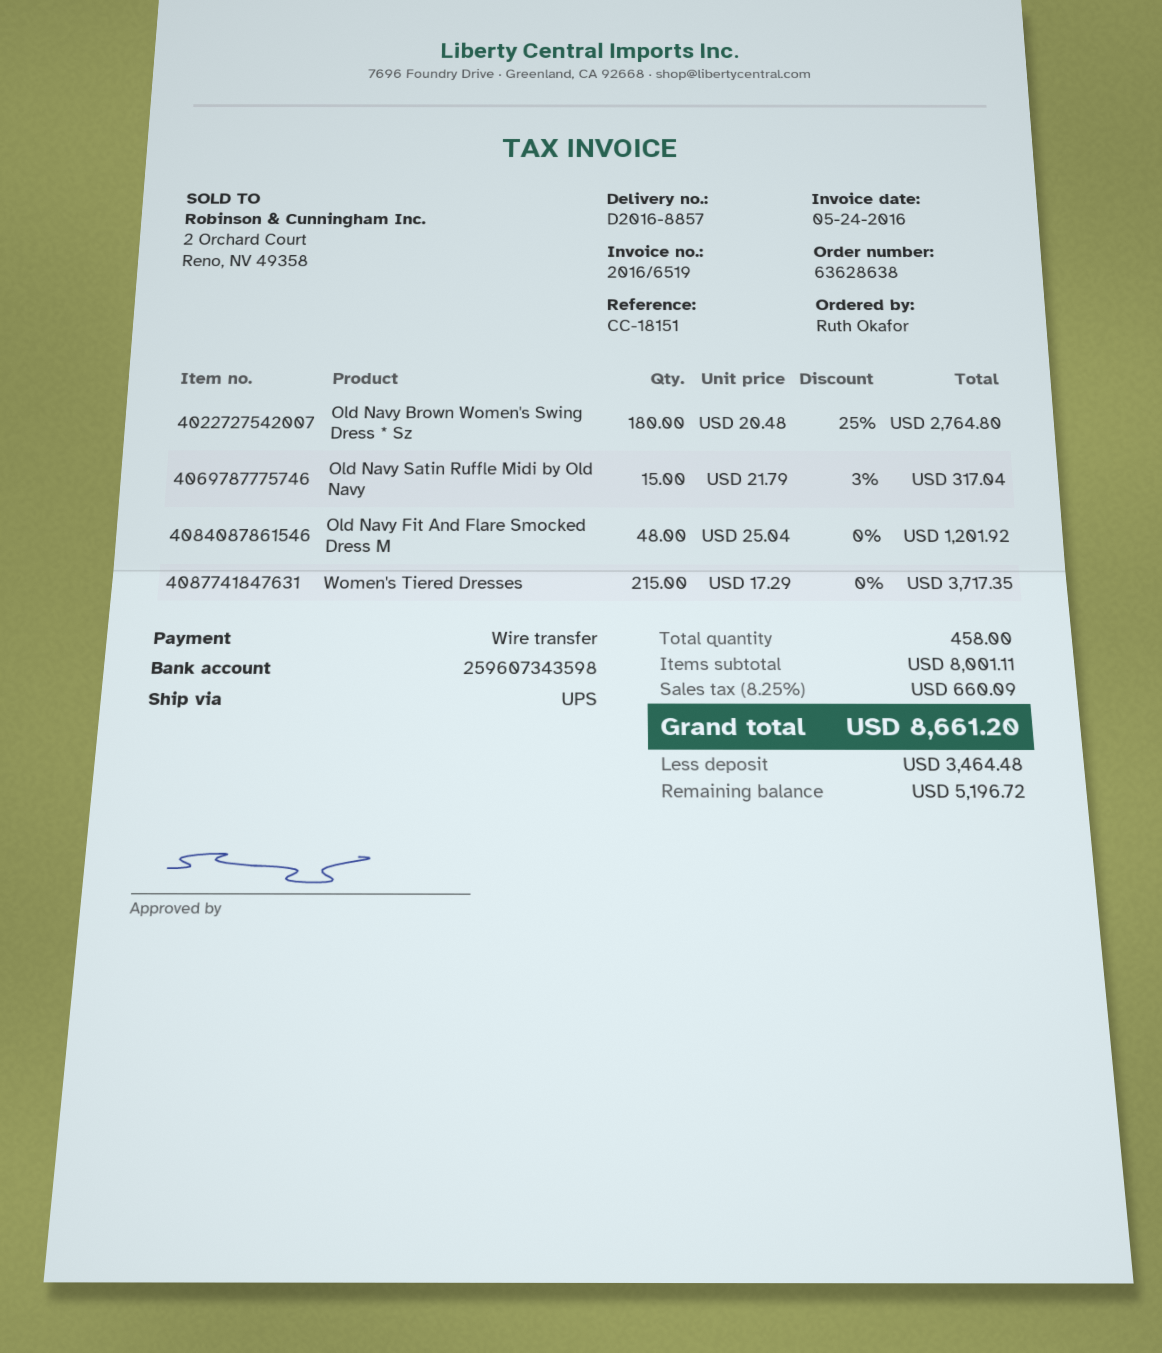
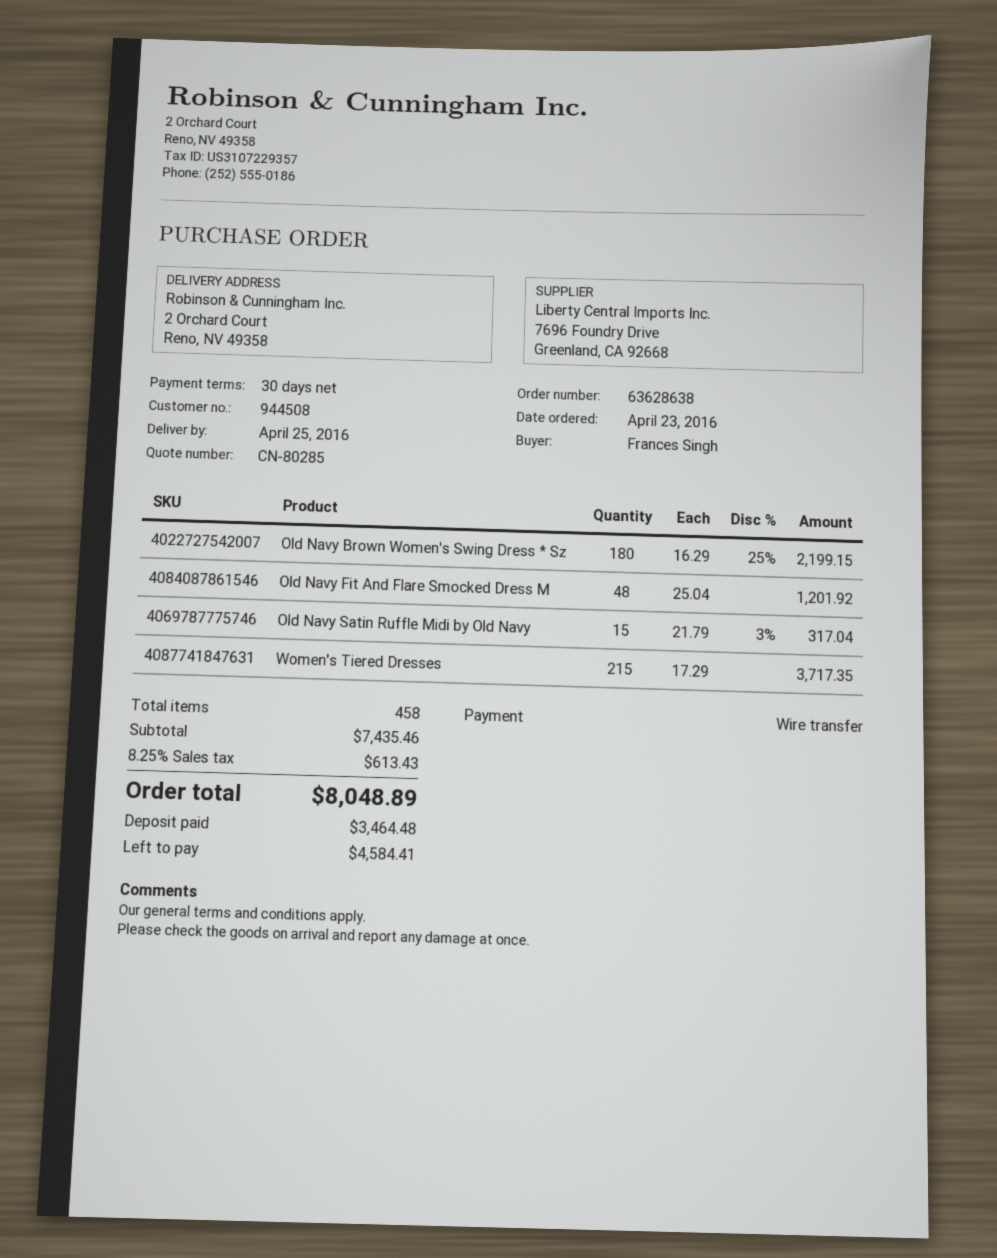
ordered by: Ruth Okafor -> Frances Singh
Old Navy Brown Women's Swing Dress * Sz: 180 x 20.48 - 25% = 2764.80 -> 180 x 16.29 - 25% = 2199.15
subtotal: 8001.11 -> 7435.46
tax: 8.25% = 660.09 -> 8.25% = 613.43
total: 8661.20 -> 8048.89
balance: 5196.72 -> 4584.41

